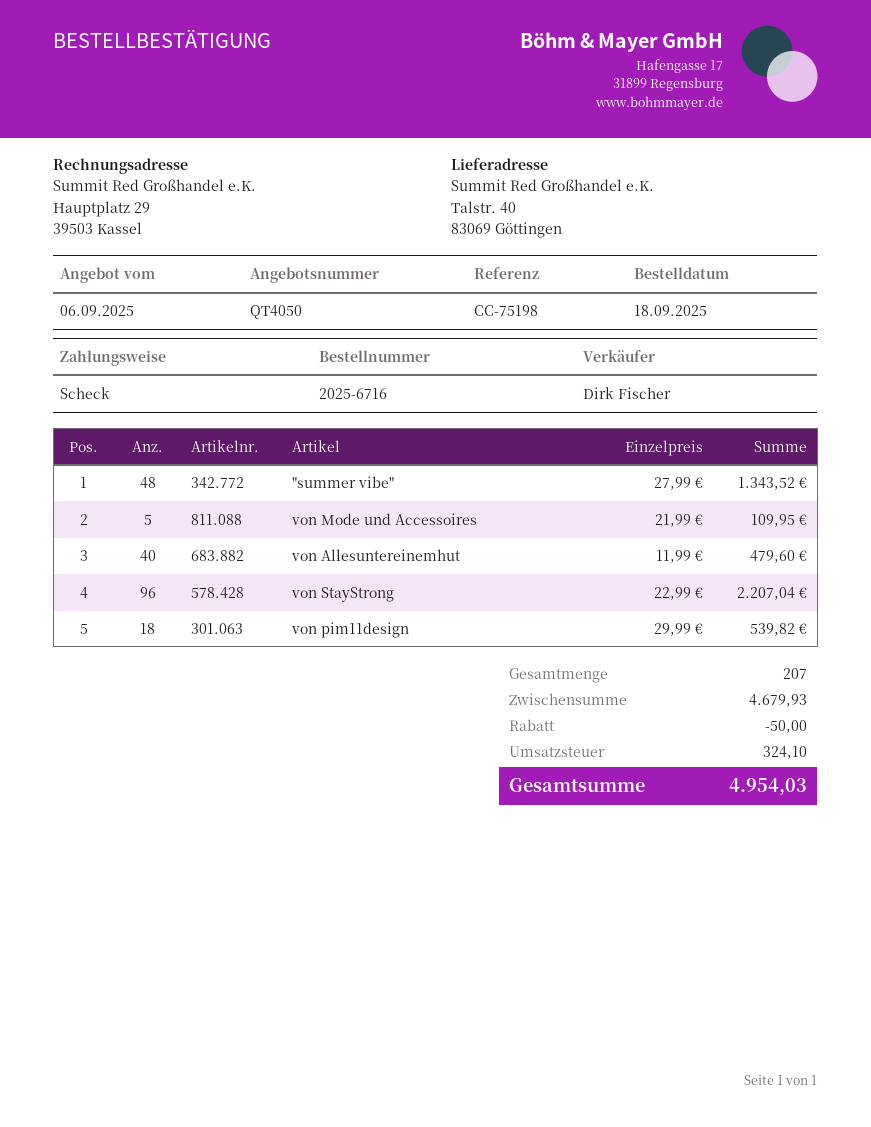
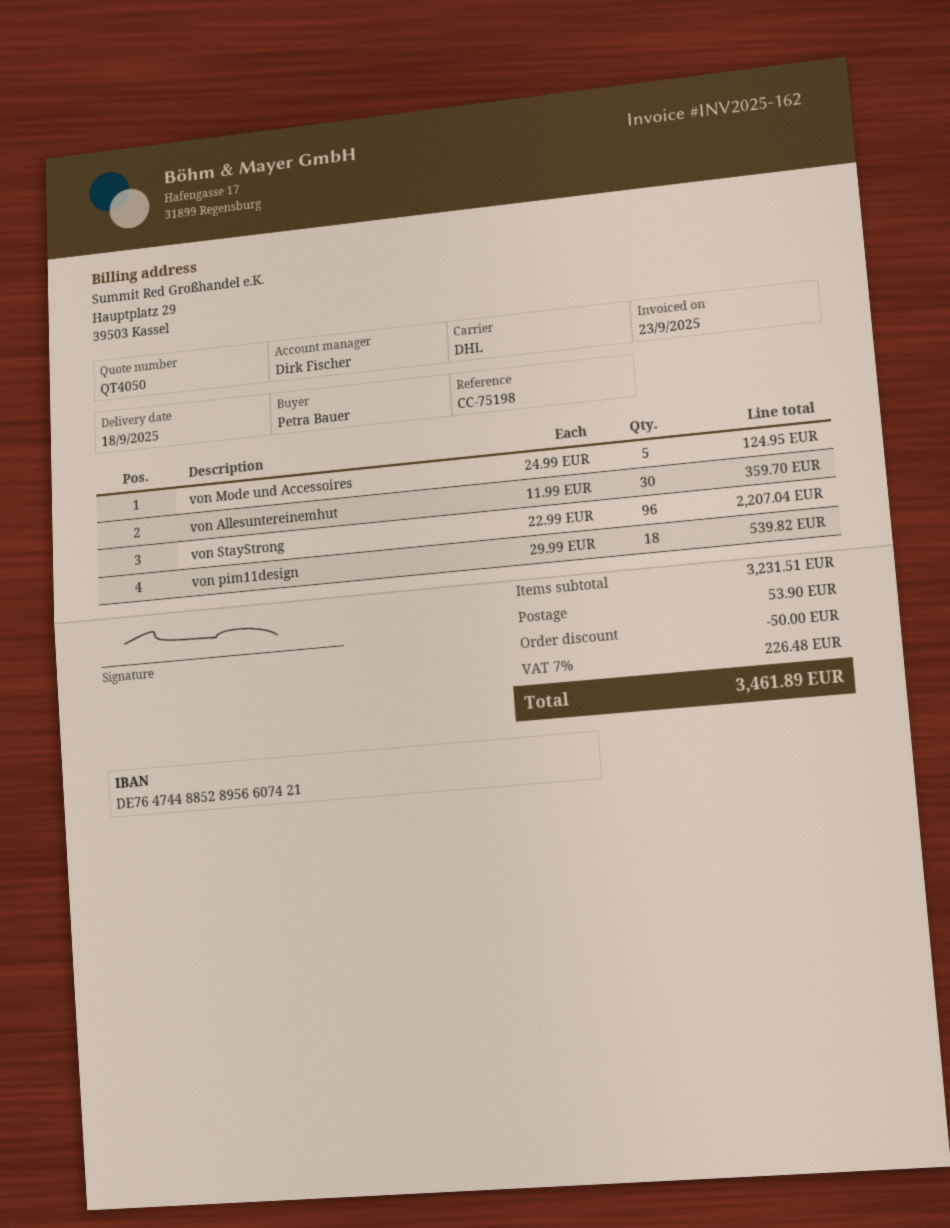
"summer vibe": 48 x 27.99 = 1343.52 -> none
von Mode und Accessoires: 5 x 21.99 = 109.95 -> 5 x 24.99 = 124.95
von Allesuntereinemhut: 40 x 11.99 = 479.60 -> 30 x 11.99 = 359.70
subtotal: 4679.93 -> 3231.51
shipping: none -> 53.90
tax: 324.10 -> 226.48
total: 4954.03 -> 3461.89

